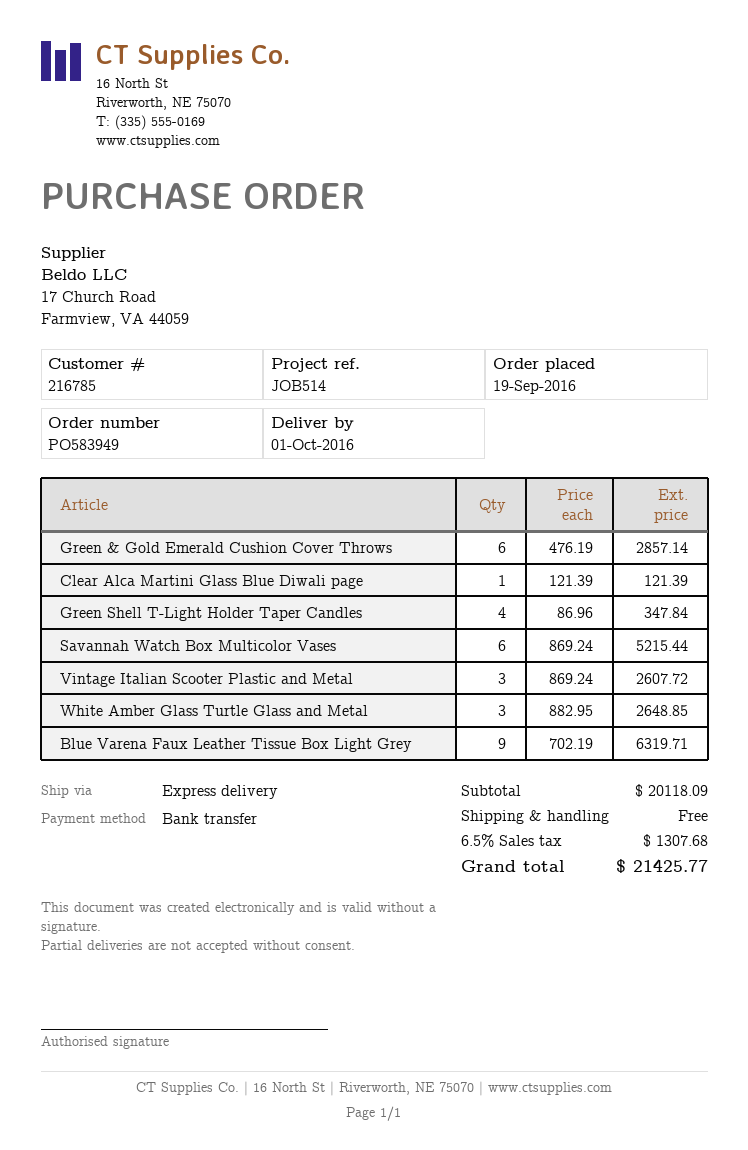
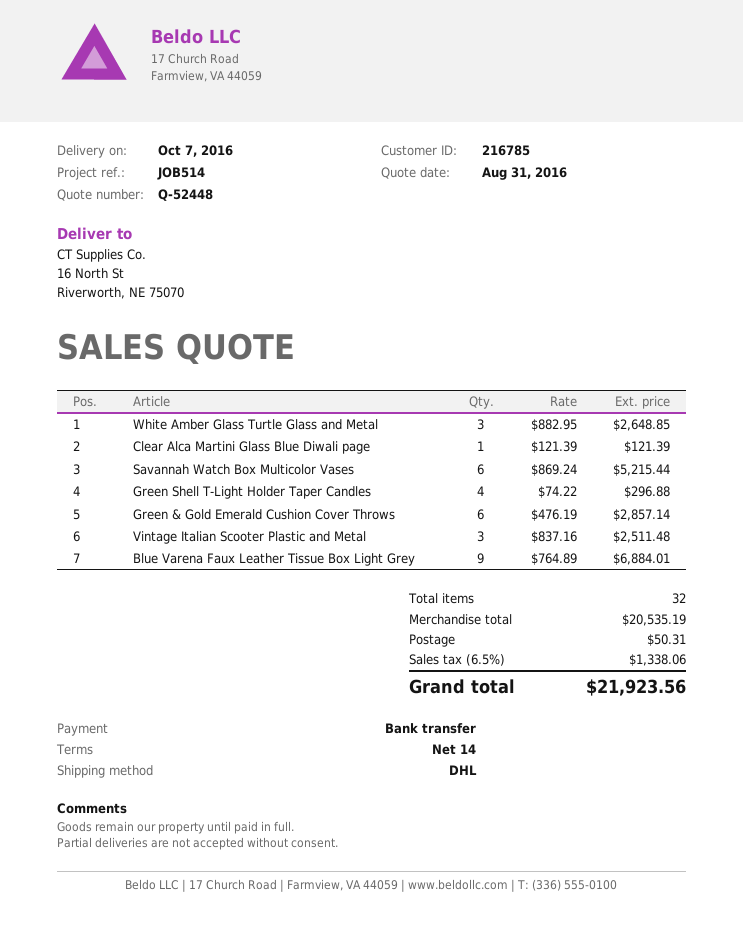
delivery date: 2016-10-01 -> 2016-10-07
shipping method: express -> DHL
Green Shell T-Light Holder Taper Candles: 4 x 86.96 = 347.84 -> 4 x 74.22 = 296.88
Vintage Italian Scooter Plastic and Metal: 3 x 869.24 = 2607.72 -> 3 x 837.16 = 2511.48
Blue Varena Faux Leather Tissue Box Light Grey: 9 x 702.19 = 6319.71 -> 9 x 764.89 = 6884.01
subtotal: 20118.09 -> 20535.19
shipping: 0.00 -> 50.31
tax: 6.5% = 1307.68 -> 6.5% = 1338.06
total: 21425.77 -> 21923.56

